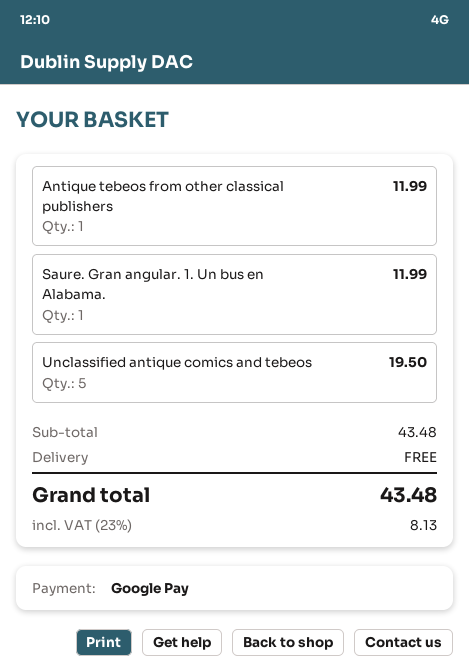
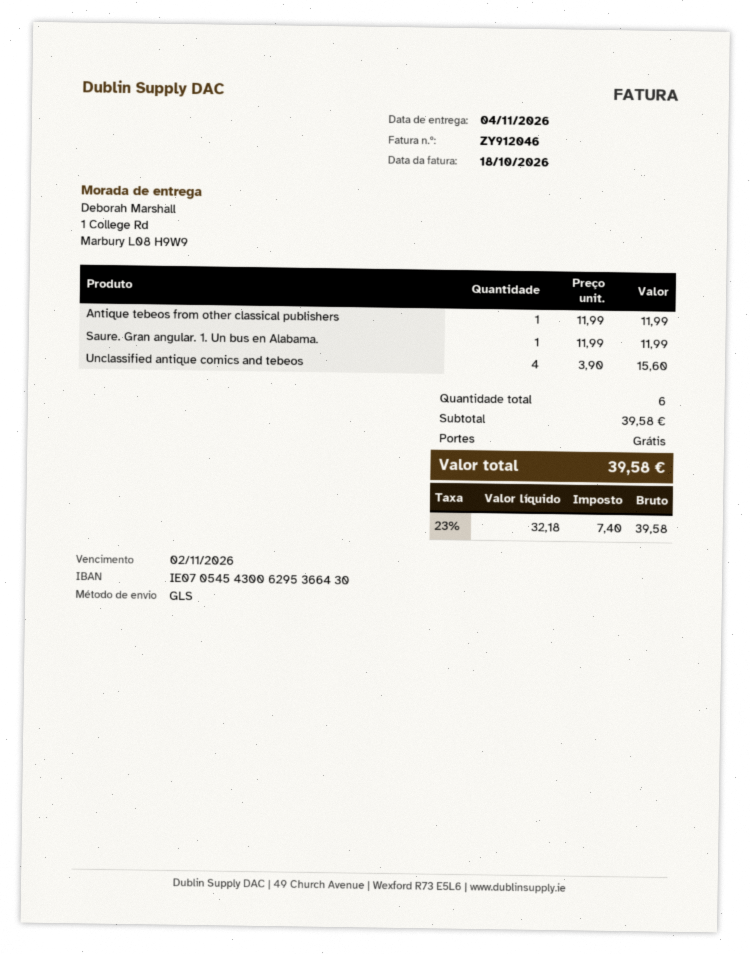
Unclassified antique comics and tebeos: 5 for 19.50 -> 4 for 15.60
subtotal: 43.48 -> 39.58
tax: 23% = 8.13 -> 23% = 7.40
total: 43.48 -> 39.58

